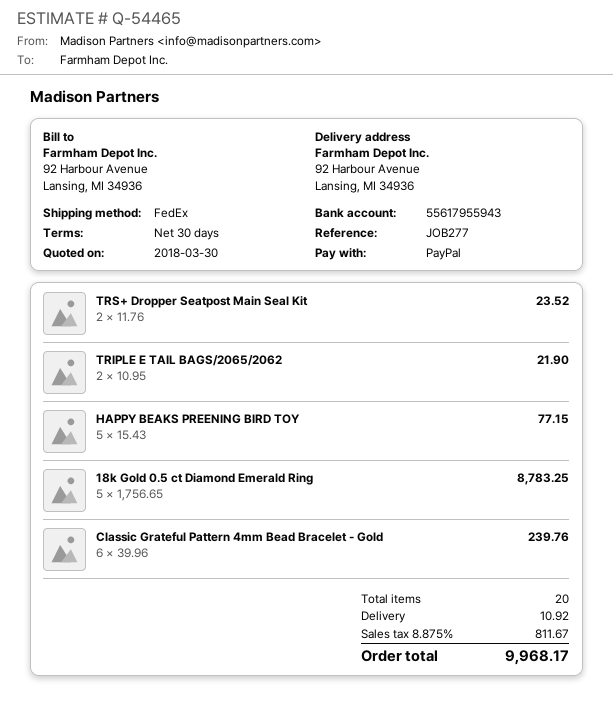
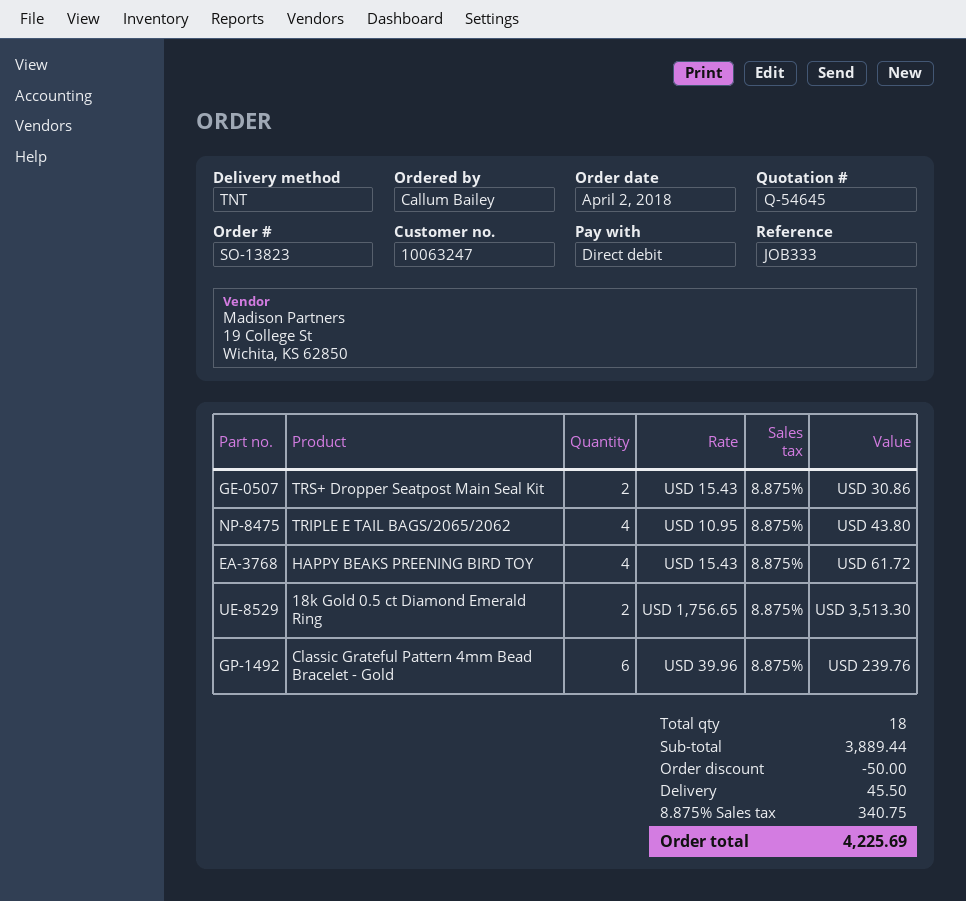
quote number: Q-54465 -> Q-54645
reference: JOB277 -> JOB333
payment method: PayPal -> direct debit
shipping method: FedEx -> TNT
TRS+ Dropper Seatpost Main Seal Kit: 2 x 11.76 = 23.52 -> 2 x 15.43 = 30.86
TRIPLE E TAIL BAGS/2065/2062: 2 x 10.95 = 21.90 -> 4 x 10.95 = 43.80
HAPPY BEAKS PREENING BIRD TOY: 5 x 15.43 = 77.15 -> 4 x 15.43 = 61.72
18k Gold 0.5 ct Diamond Emerald Ring: 5 x 1756.65 = 8783.25 -> 2 x 1756.65 = 3513.30
total quantity: 20 -> 18
discount: none -> 50.00
shipping: 10.92 -> 45.50
tax: 8.875% = 811.67 -> 8.875% = 340.75
total: 9968.17 -> 4225.69

